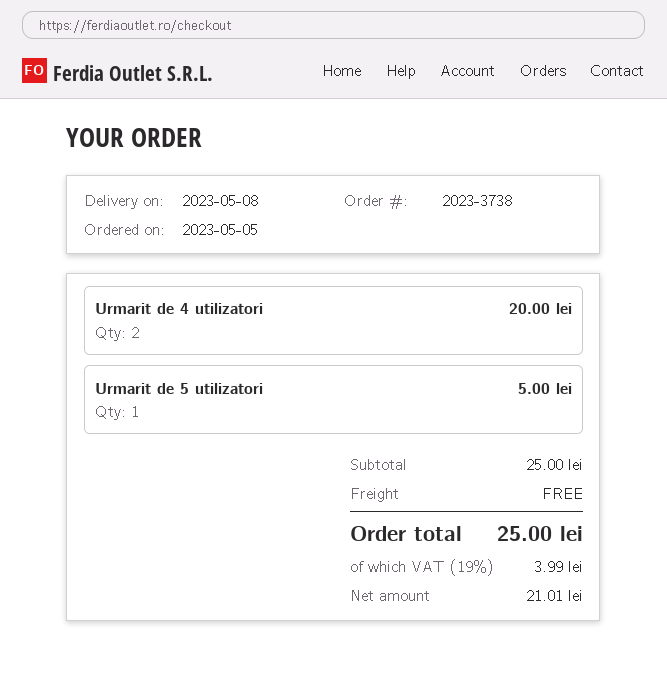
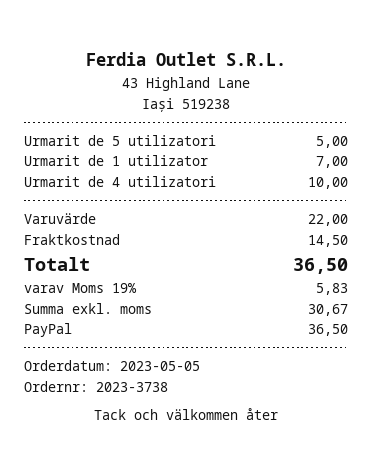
Urmarit de 4 utilizatori: 2 for 20.00 -> 1 for 10.00
Urmarit de 1 utilizator: none -> 1 for 7.00
subtotal: 25.00 -> 22.00
shipping: 0.00 -> 14.50
net: 21.01 -> 30.67
tax: 19% = 3.99 -> 19% = 5.83
total: 25.00 -> 36.50

